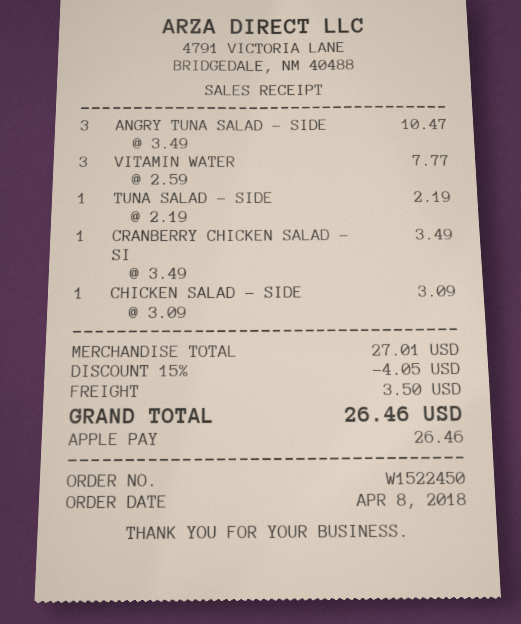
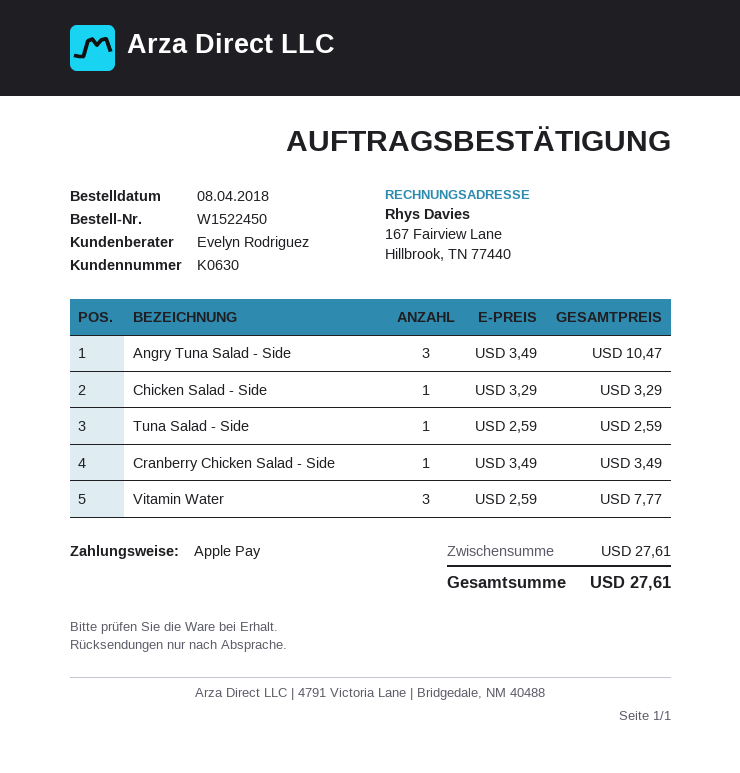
TUNA SALAD - SIDE: 1 x 2.19 = 2.19 -> 1 x 2.59 = 2.59
CHICKEN SALAD - SIDE: 1 x 3.09 = 3.09 -> 1 x 3.29 = 3.29
subtotal: 27.01 -> 27.61
discount: 15% = 4.05 -> none
shipping: 3.50 -> none
total: 26.46 -> 27.61

